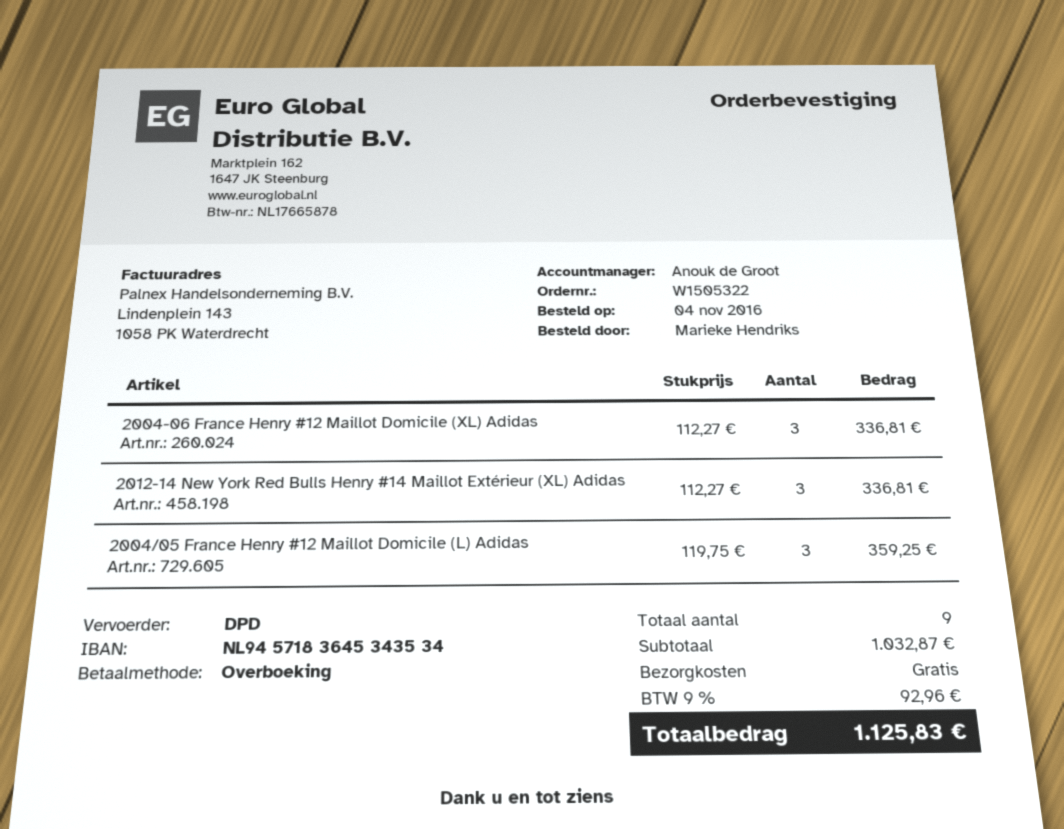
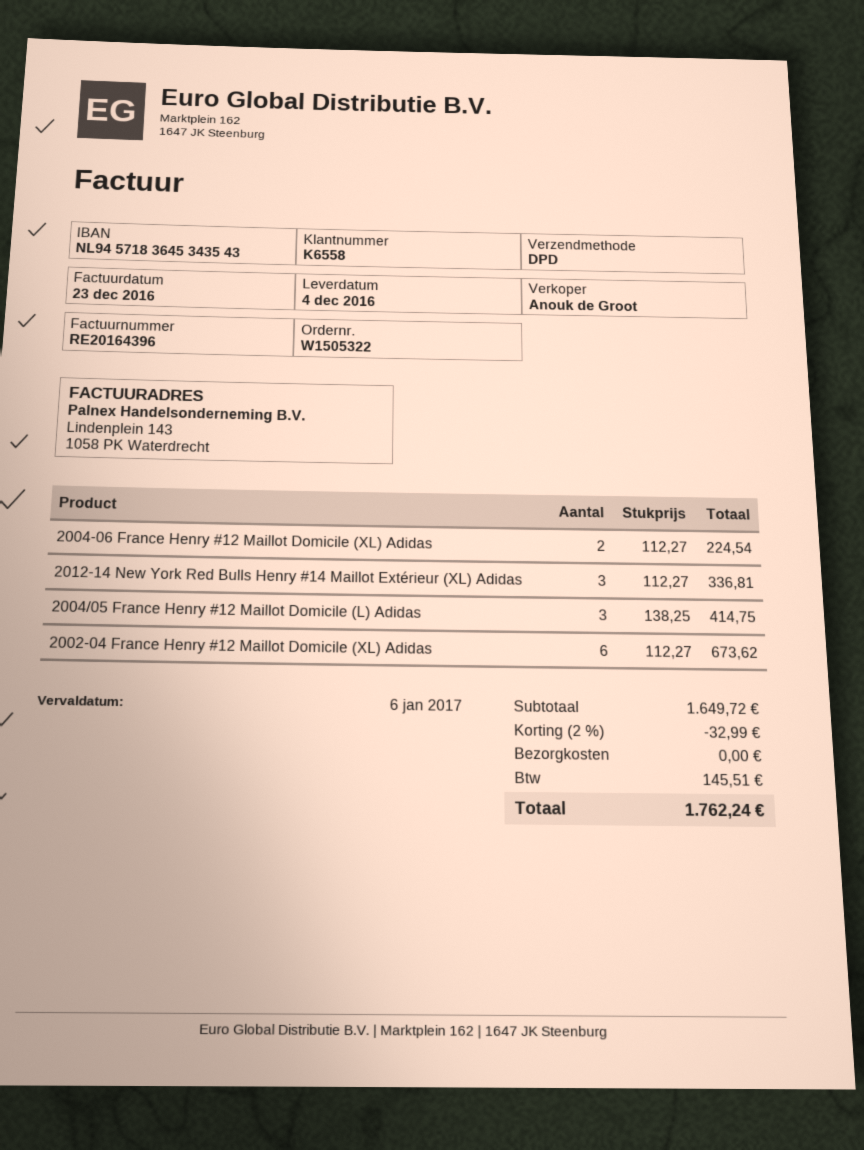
bank account: NL9457183645343534 -> NL9457183645343543
2004-06 France Henry #12 Maillot Domicile (XL) Adidas: 3 x 112.27 = 336.81 -> 2 x 112.27 = 224.54
2004/05 France Henry #12 Maillot Domicile (L) Adidas: 3 x 119.75 = 359.25 -> 3 x 138.25 = 414.75
2002-04 France Henry #12 Maillot Domicile (XL) Adidas: none -> 6 x 112.27 = 673.62
subtotal: 1032.87 -> 1649.72
discount: none -> 2% = 32.99
tax: 92.96 -> 145.51
total: 1125.83 -> 1762.24

